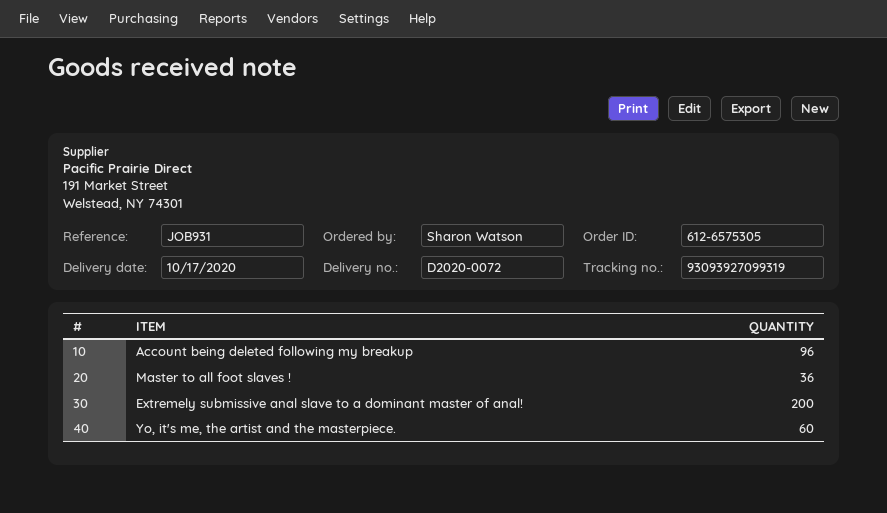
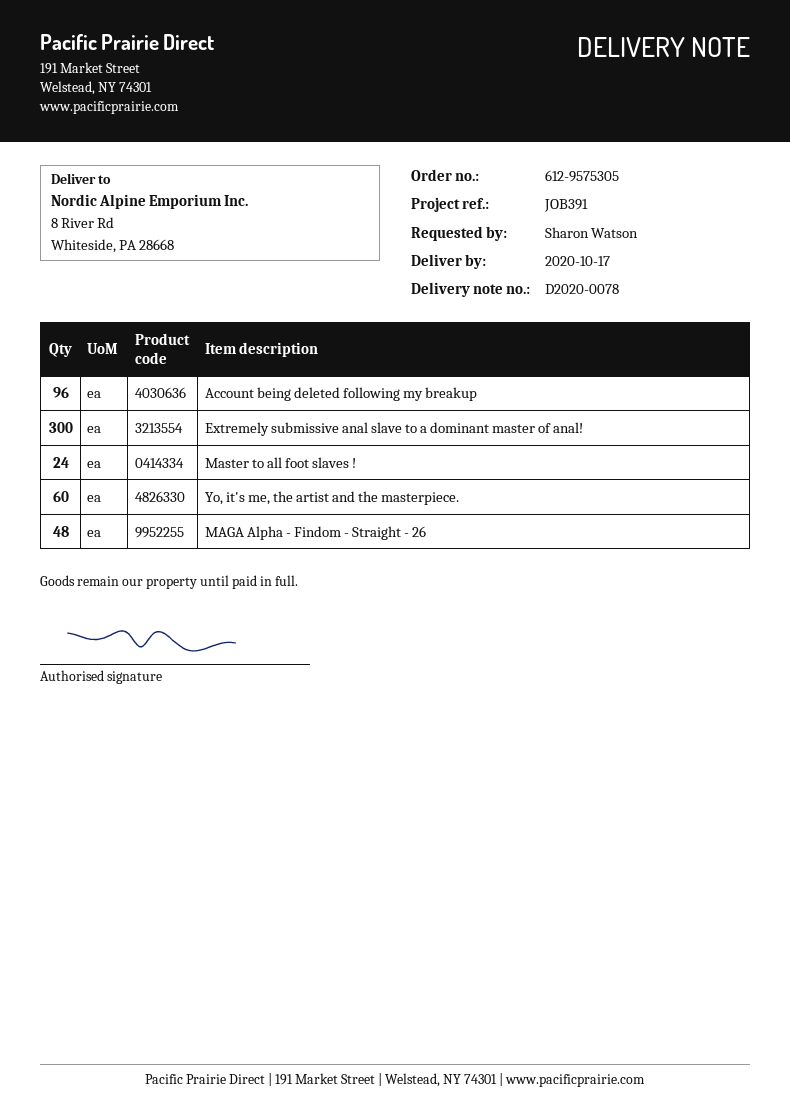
order number: 612-6575305 -> 612-9575305
delivery note number: D2020-0072 -> D2020-0078
reference: JOB931 -> JOB391
Master to all foot slaves !: 36 -> 24
Extremely submissive anal slave to a dominant master of anal!: 200 -> 300
MAGA Alpha - Findom - Straight - 26: none -> 48

